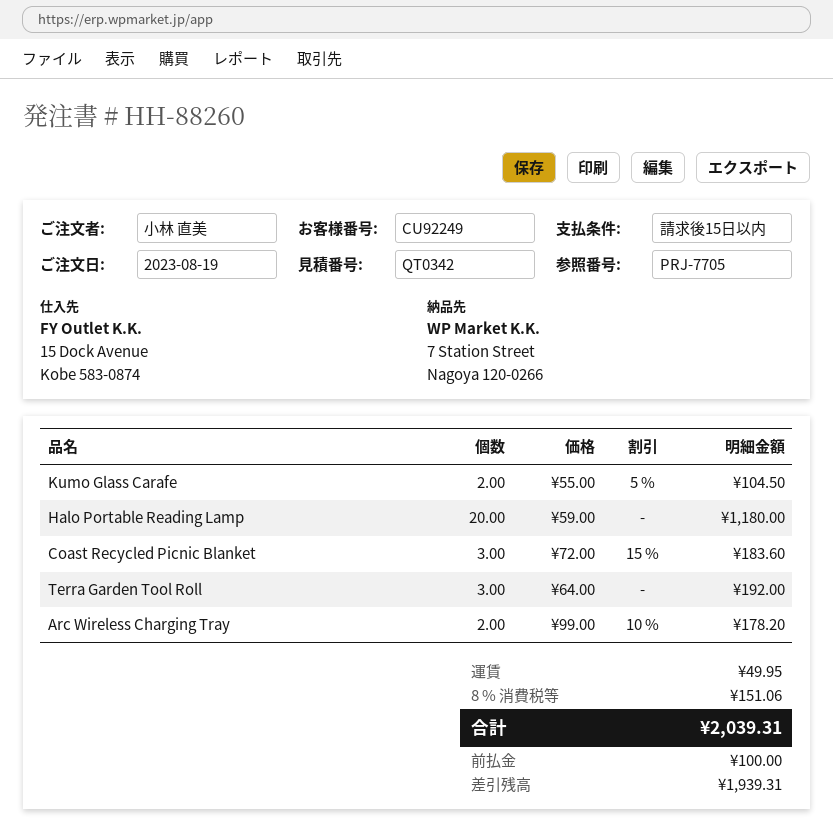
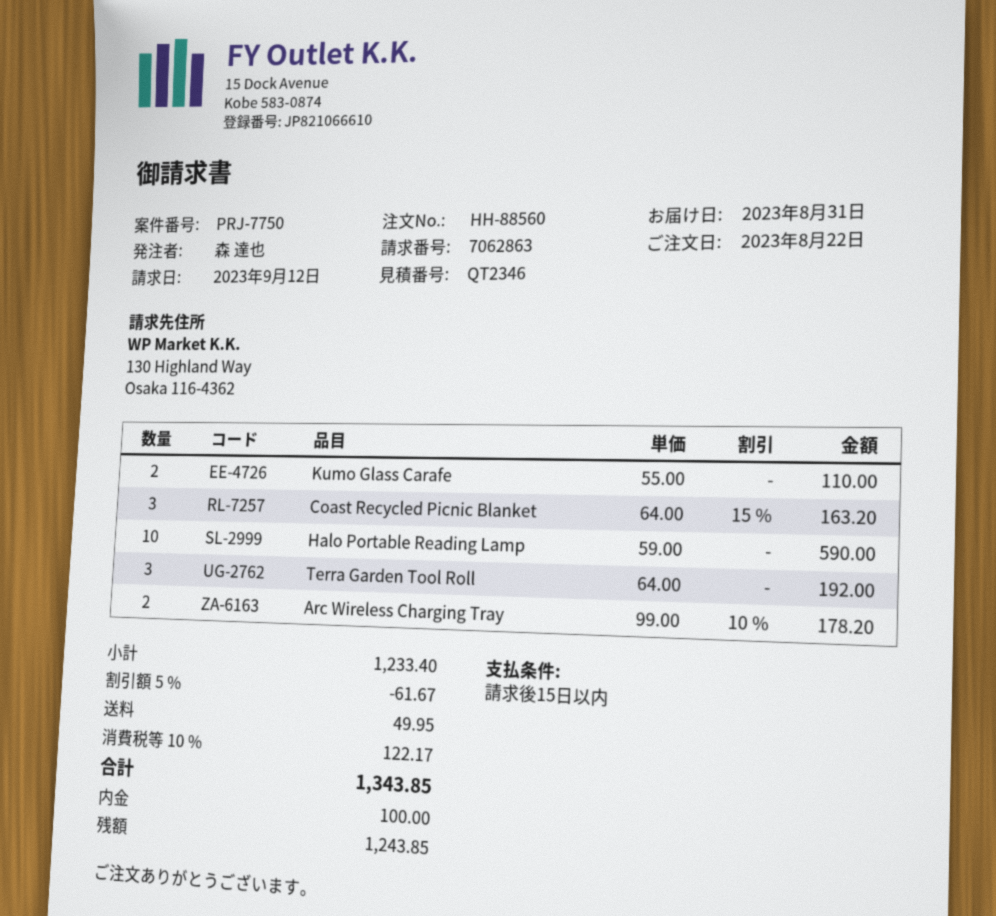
quote number: QT0342 -> QT2346
order number: HH-88260 -> HH-88560
order date: 2023-08-19 -> 2023-08-22
reference: PRJ-7705 -> PRJ-7750
ordered by: 小林 直美 -> 森 達也
Kumo Glass Carafe: 2 x 55.00 - 5% = 104.50 -> 2 x 55.00 = 110.00
Halo Portable Reading Lamp: 20 x 59.00 = 1180.00 -> 10 x 59.00 = 590.00
Coast Recycled Picnic Blanket: 3 x 72.00 - 15% = 183.60 -> 3 x 64.00 - 15% = 163.20
discount: none -> 5% = 61.67
tax: 8% = 151.06 -> 10% = 122.17
total: 2039.31 -> 1343.85
balance: 1939.31 -> 1243.85

